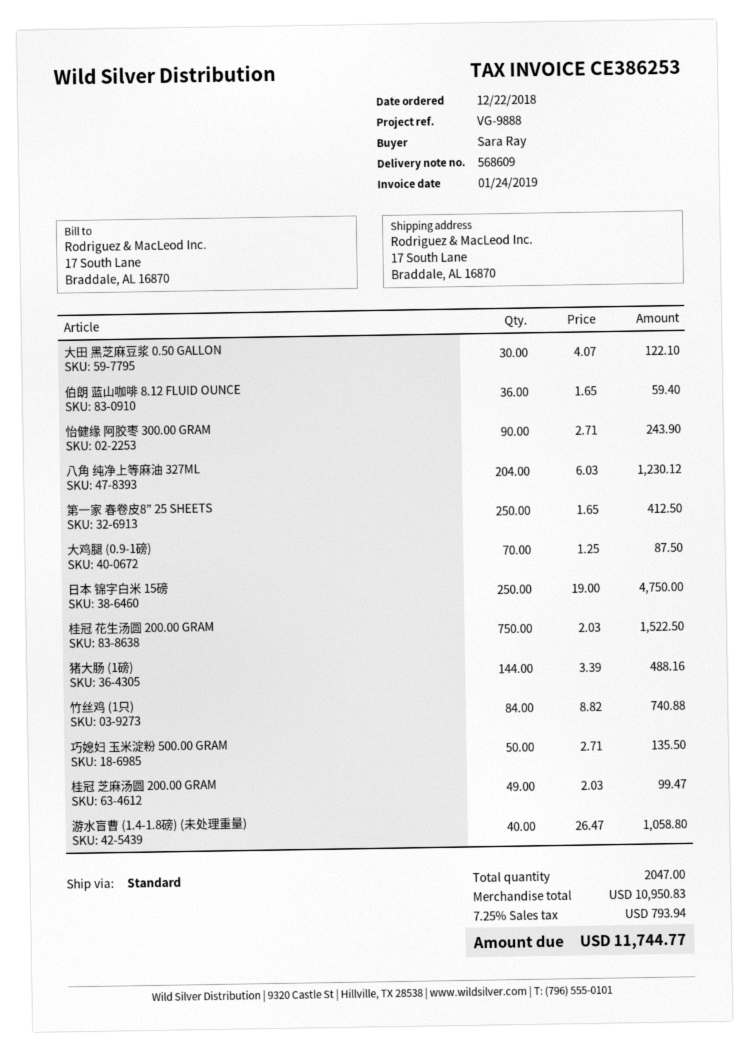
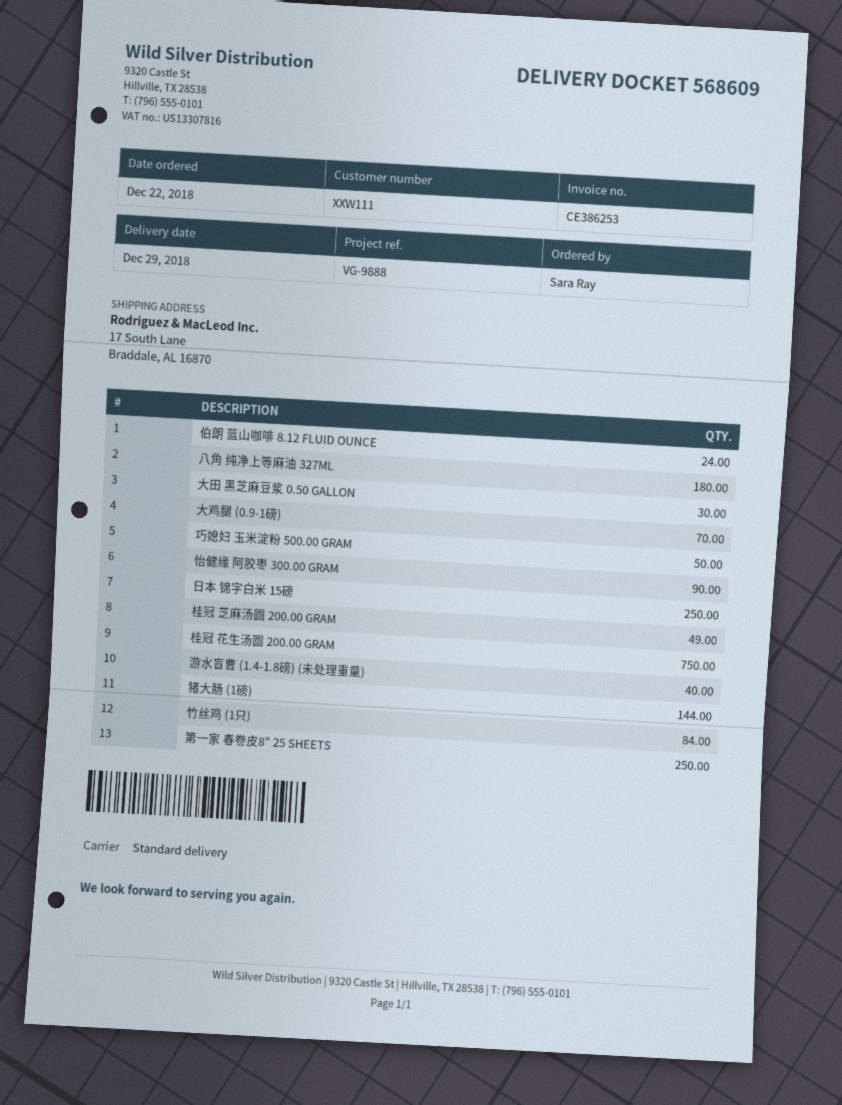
伯朗 蓝山咖啡 8.12 FLUID OUNCE: 36 -> 24
八角 纯净上等麻油 327ML: 204 -> 180

